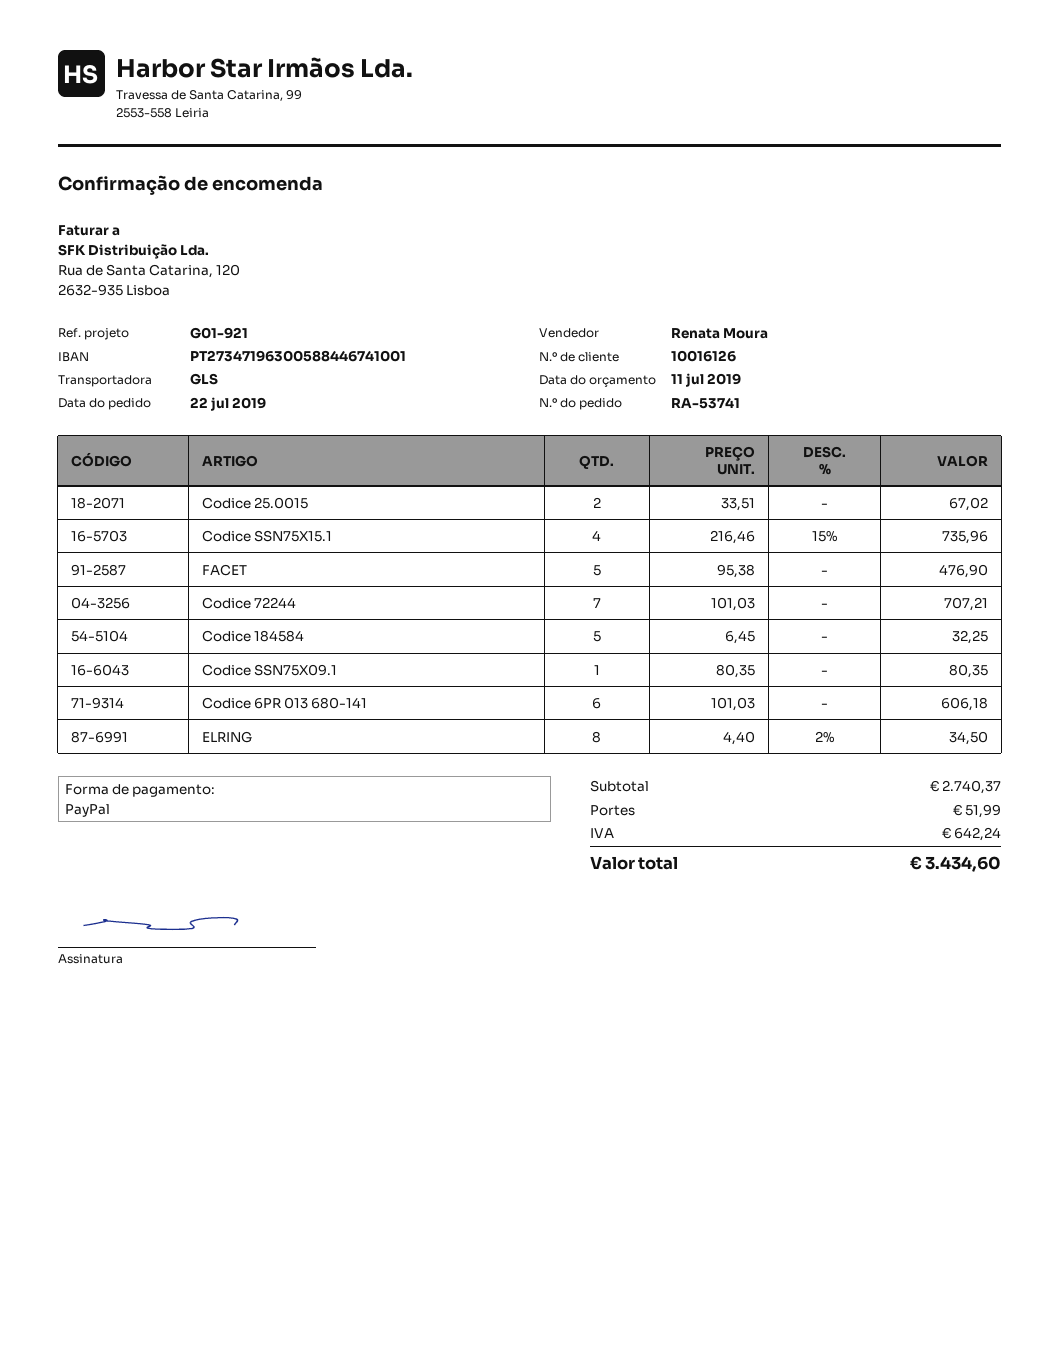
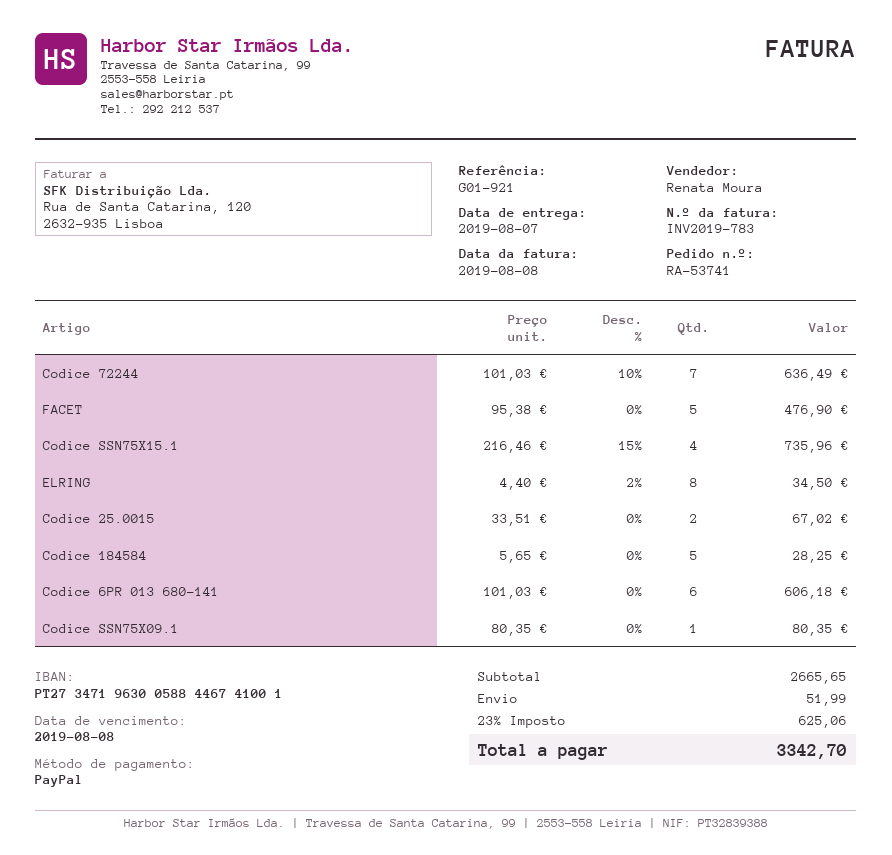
Codice 72244: 7 x 101.03 = 707.21 -> 7 x 101.03 - 10% = 636.49
Codice 184584: 5 x 6.45 = 32.25 -> 5 x 5.65 = 28.25
subtotal: 2740.37 -> 2665.65
tax: 642.24 -> 625.06
total: 3434.60 -> 3342.70

